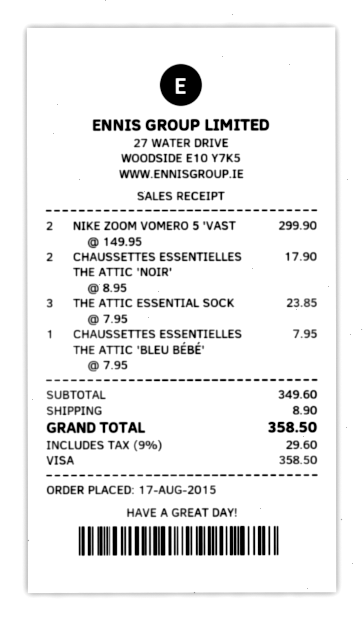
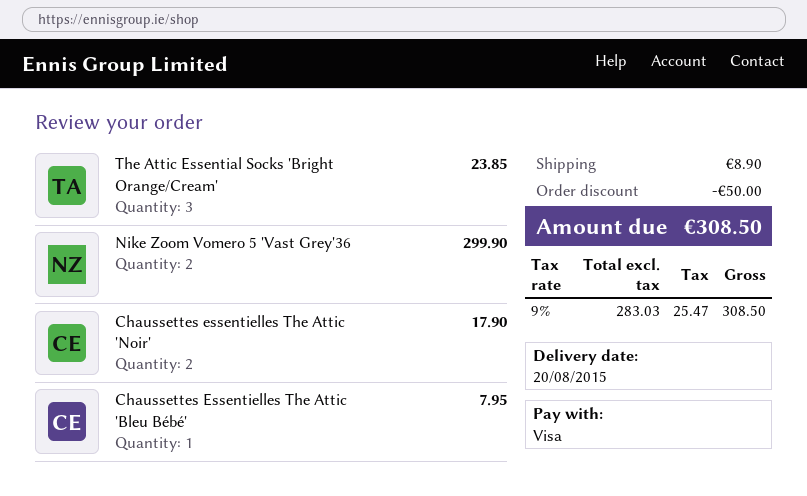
discount: none -> 50.00
tax: 9% = 29.60 -> 9% = 25.47
total: 358.50 -> 308.50

